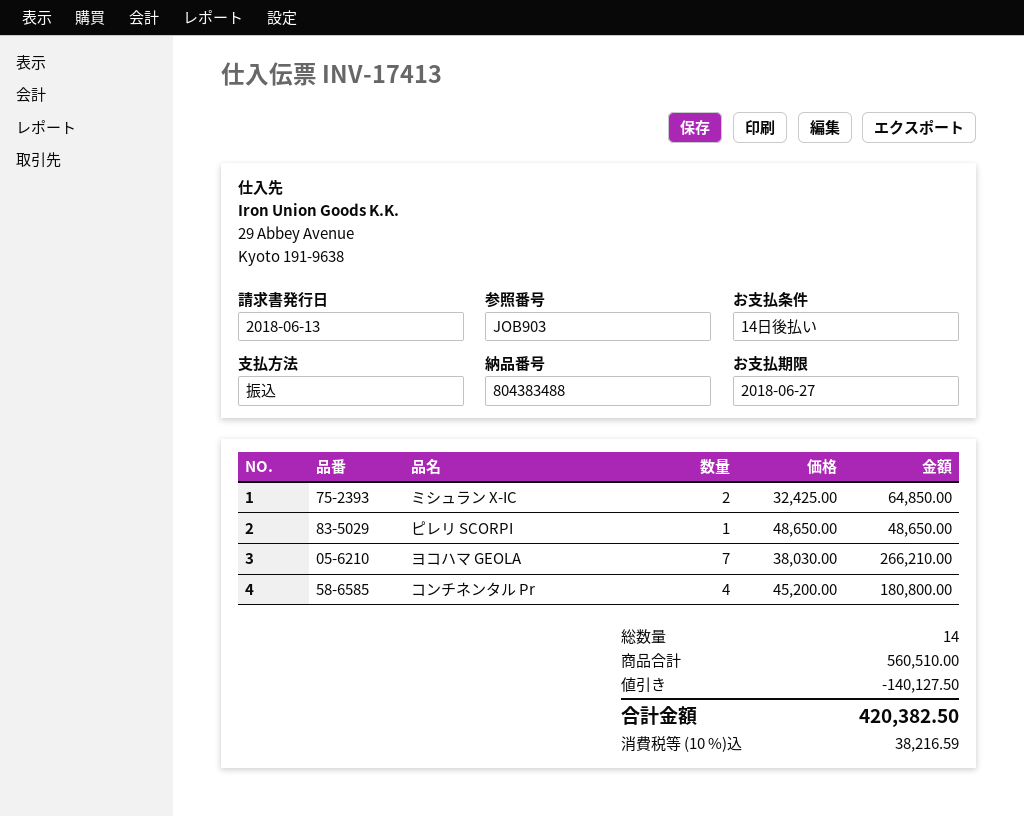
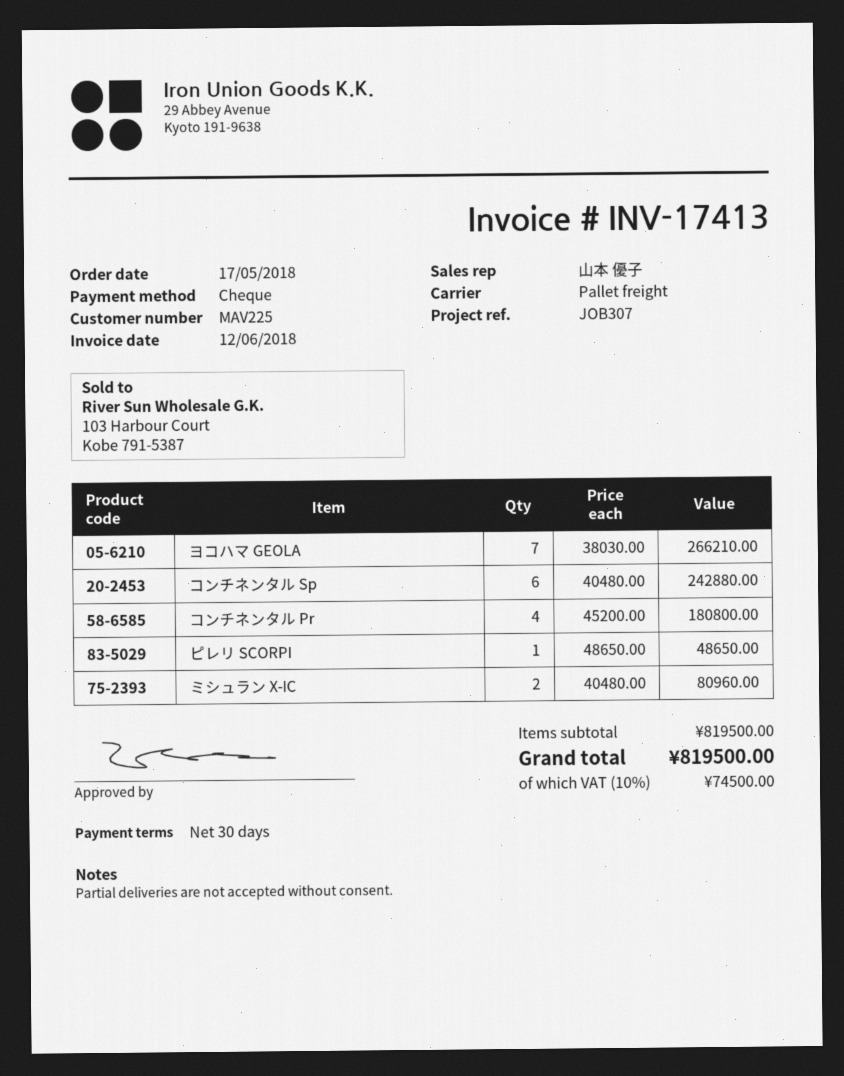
invoice date: 2018-06-13 -> 2018-06-12
payment terms: 14 days -> 30 days
reference: JOB903 -> JOB307
payment method: bank transfer -> cheque
ミシュラン X-IC: 2 x 32425.00 = 64850.00 -> 2 x 40480.00 = 80960.00
コンチネンタル Sp: none -> 6 x 40480.00 = 242880.00
subtotal: 560510.00 -> 819500.00
discount: 140127.50 -> none
tax: 10% = 38216.59 -> 10% = 74500.00
total: 420382.50 -> 819500.00

